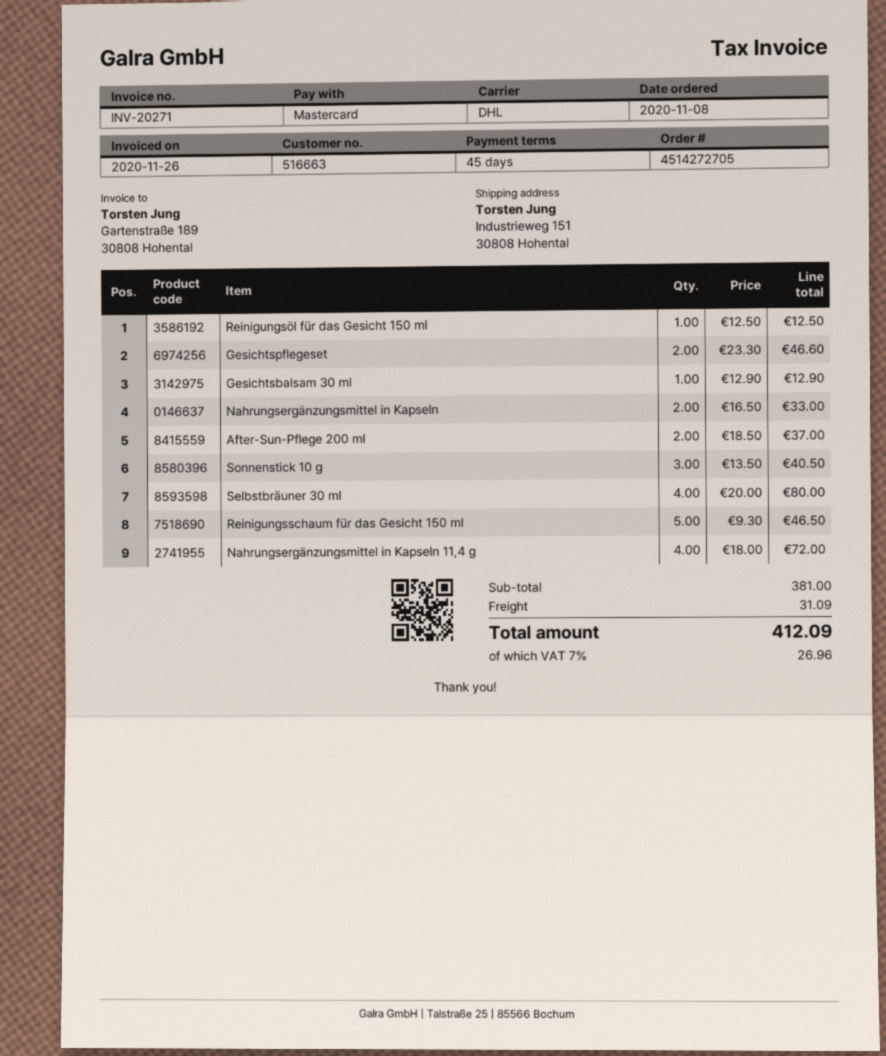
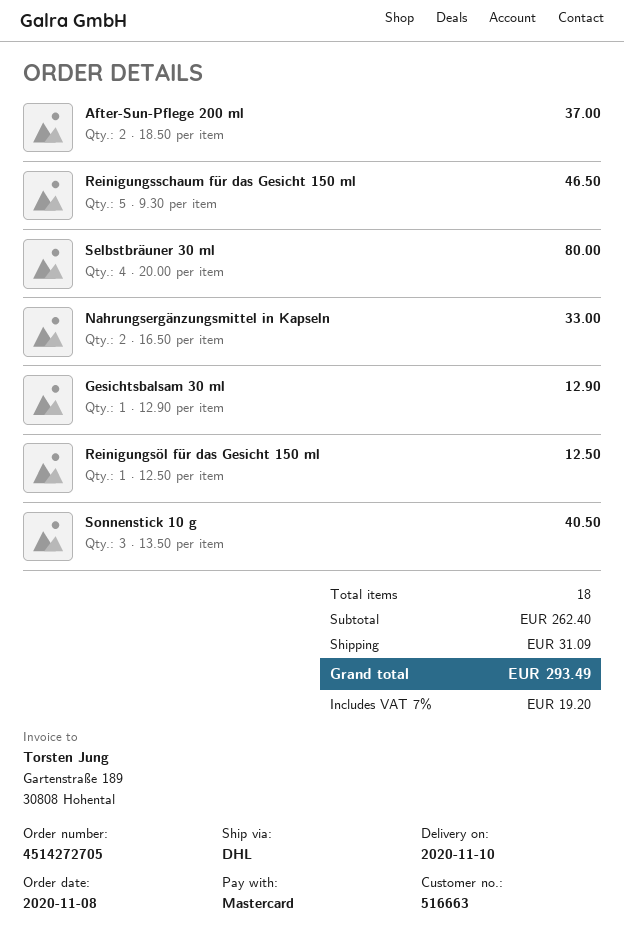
Gesichtspflegeset: 2 x 23.30 = 46.60 -> none
Nahrungsergänzungsmittel in Kapseln 11,4 g: 4 x 18.00 = 72.00 -> none
subtotal: 381.00 -> 262.40
tax: 7% = 26.96 -> 7% = 19.20
total: 412.09 -> 293.49

